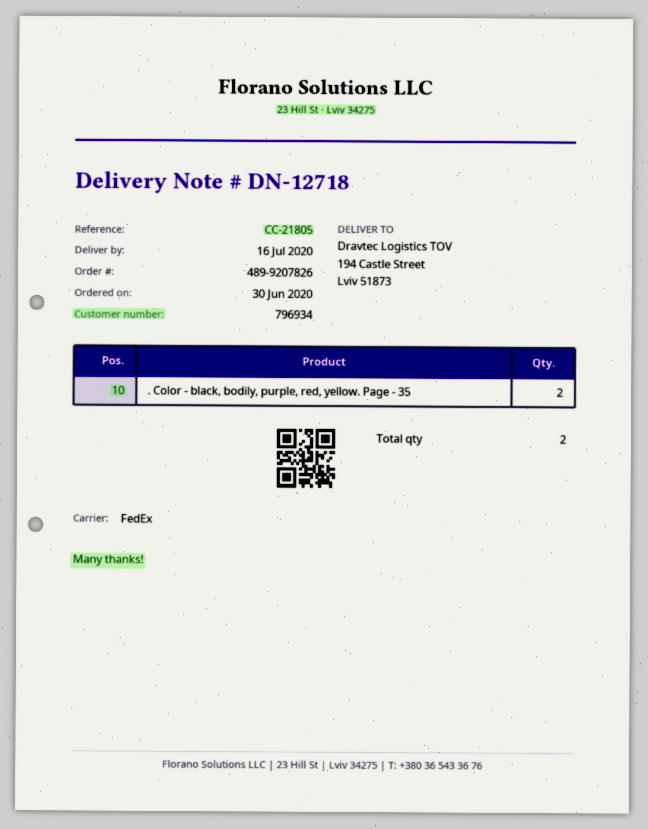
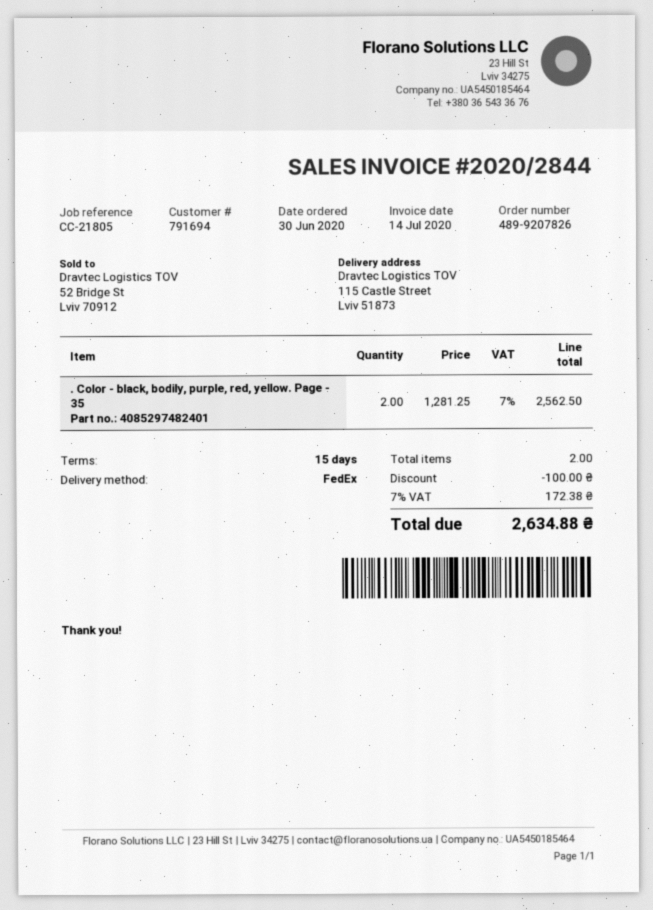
customer number: 796934 -> 791694
ship to: 194 Castle Street, Lviv 51873 -> 115 Castle Street, Lviv 51873

